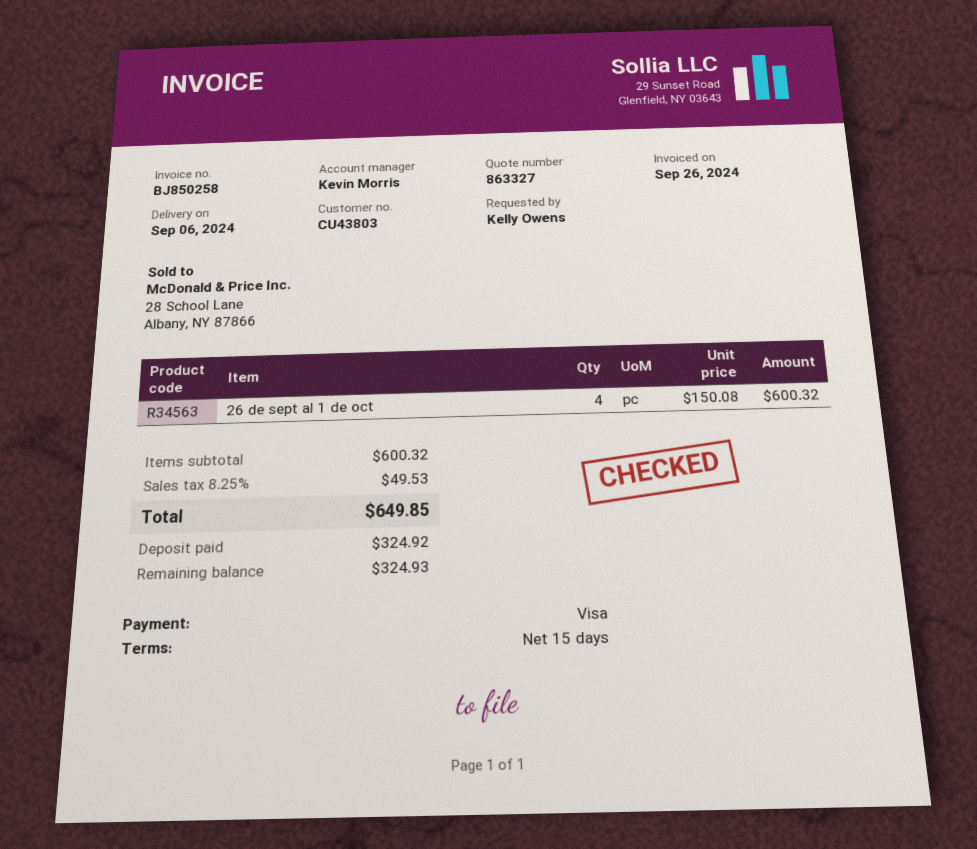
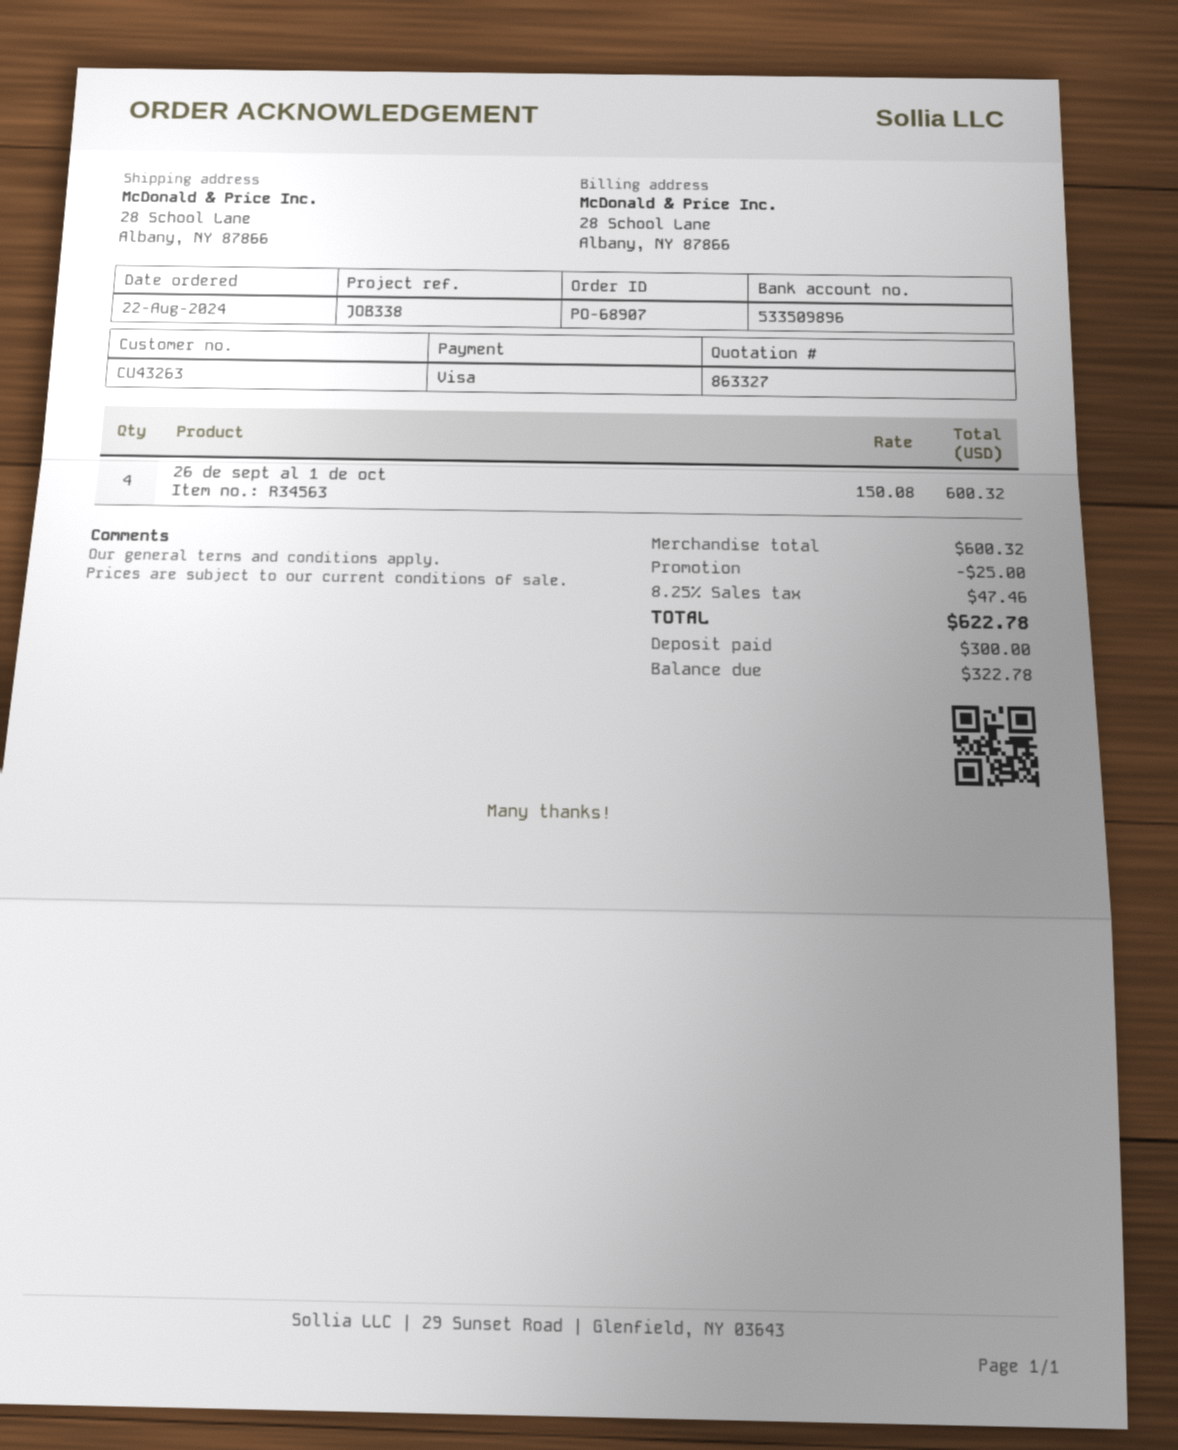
customer number: CU43803 -> CU43263
discount: none -> 25.00
tax: 8.25% = 49.53 -> 8.25% = 47.46
total: 649.85 -> 622.78
deposit: 324.92 -> 300.00
balance: 324.93 -> 322.78

